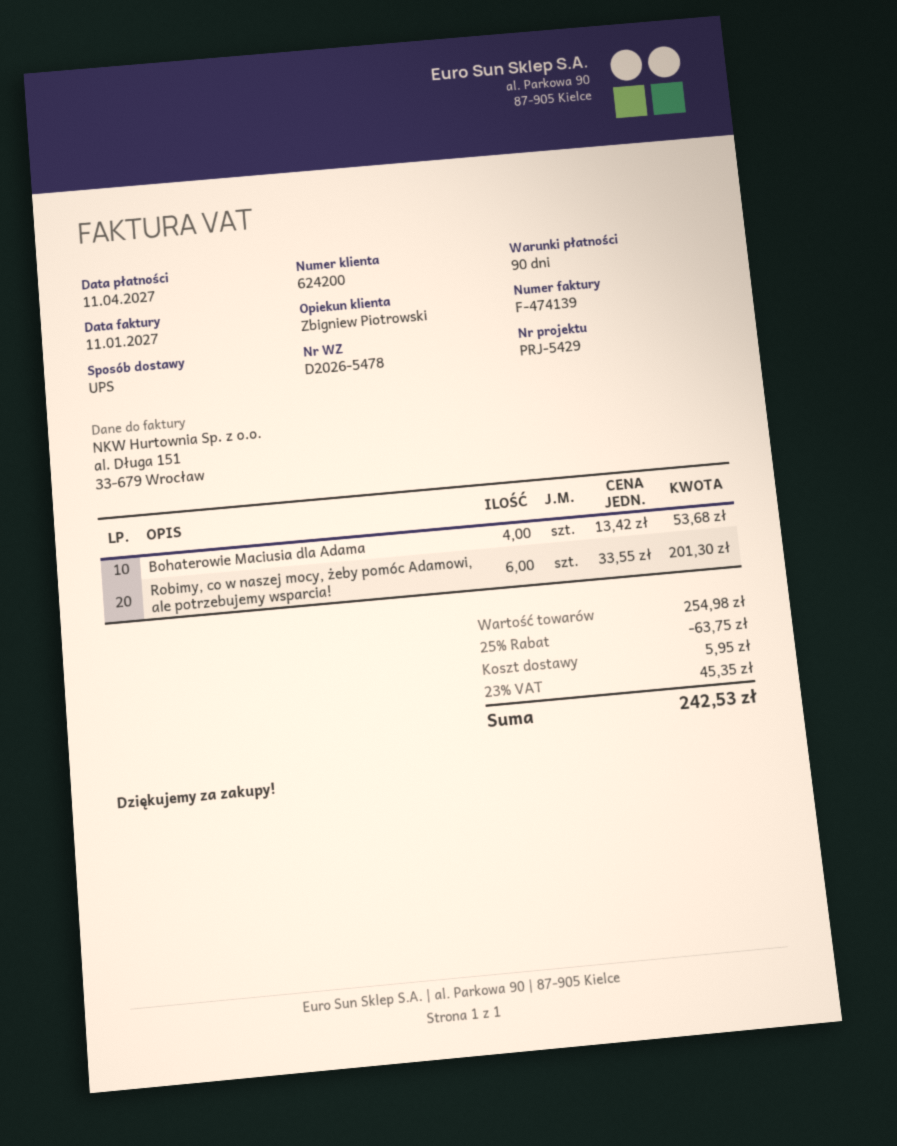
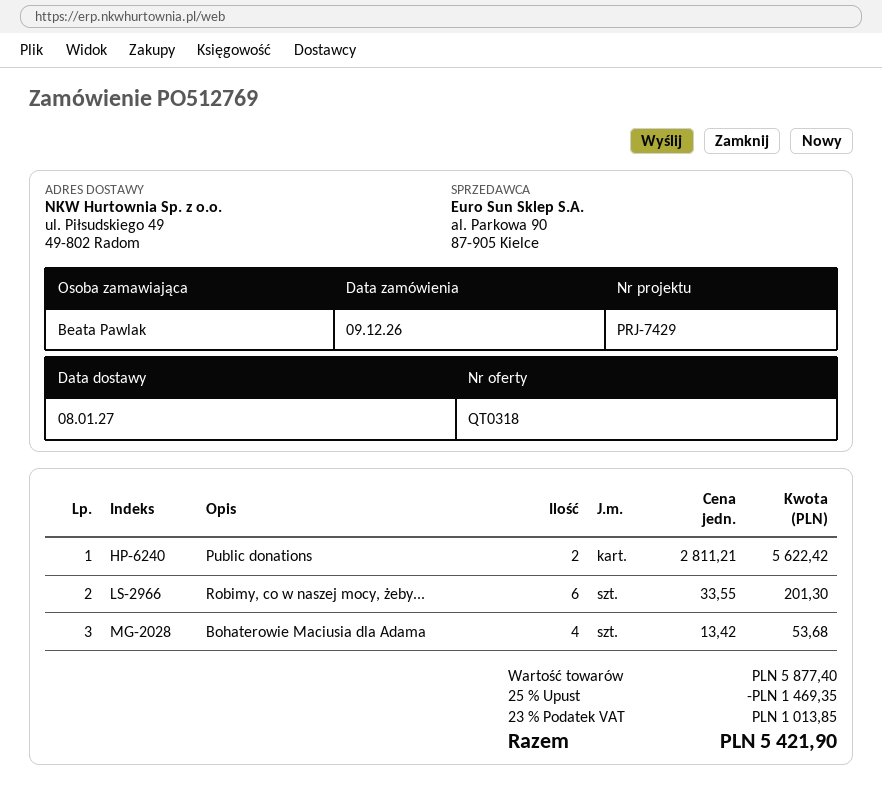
reference: PRJ-5429 -> PRJ-7429
Public donations: none -> 2 x 2811.21 = 5622.42
subtotal: 254.98 -> 5877.40
discount: 25% = 63.75 -> 25% = 1469.35
shipping: 5.95 -> none
tax: 23% = 45.35 -> 23% = 1013.85
total: 242.53 -> 5421.90

